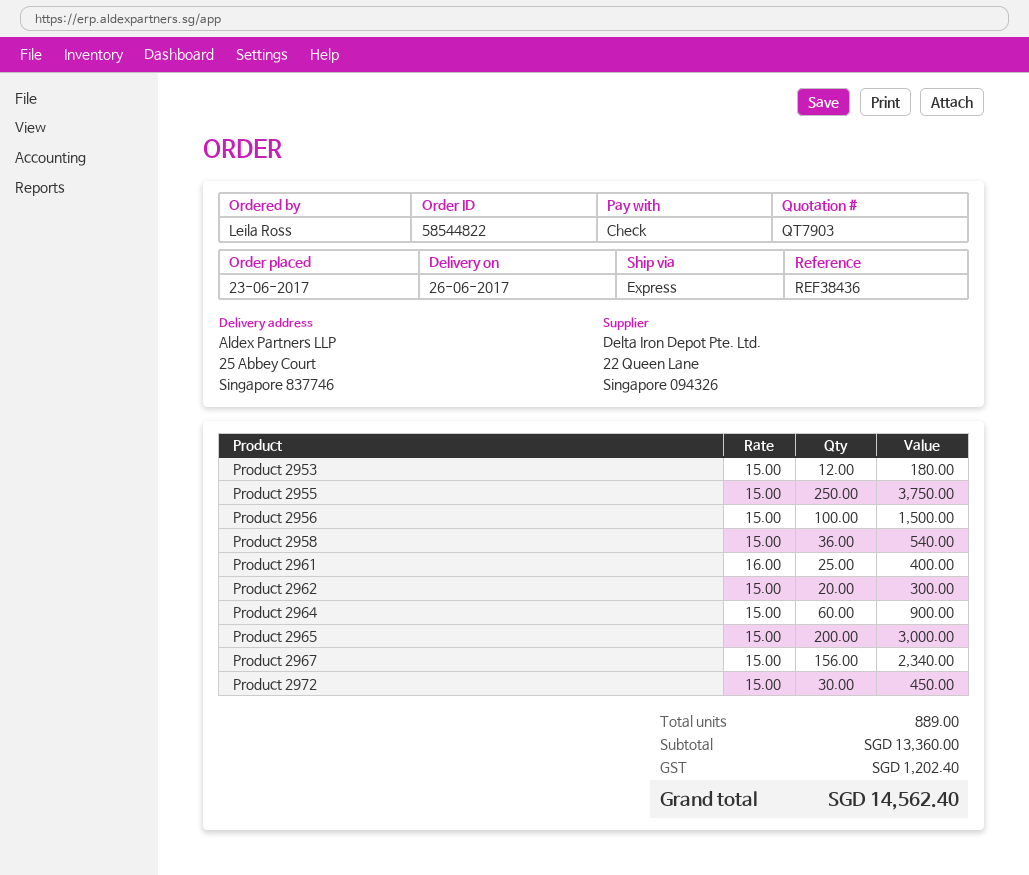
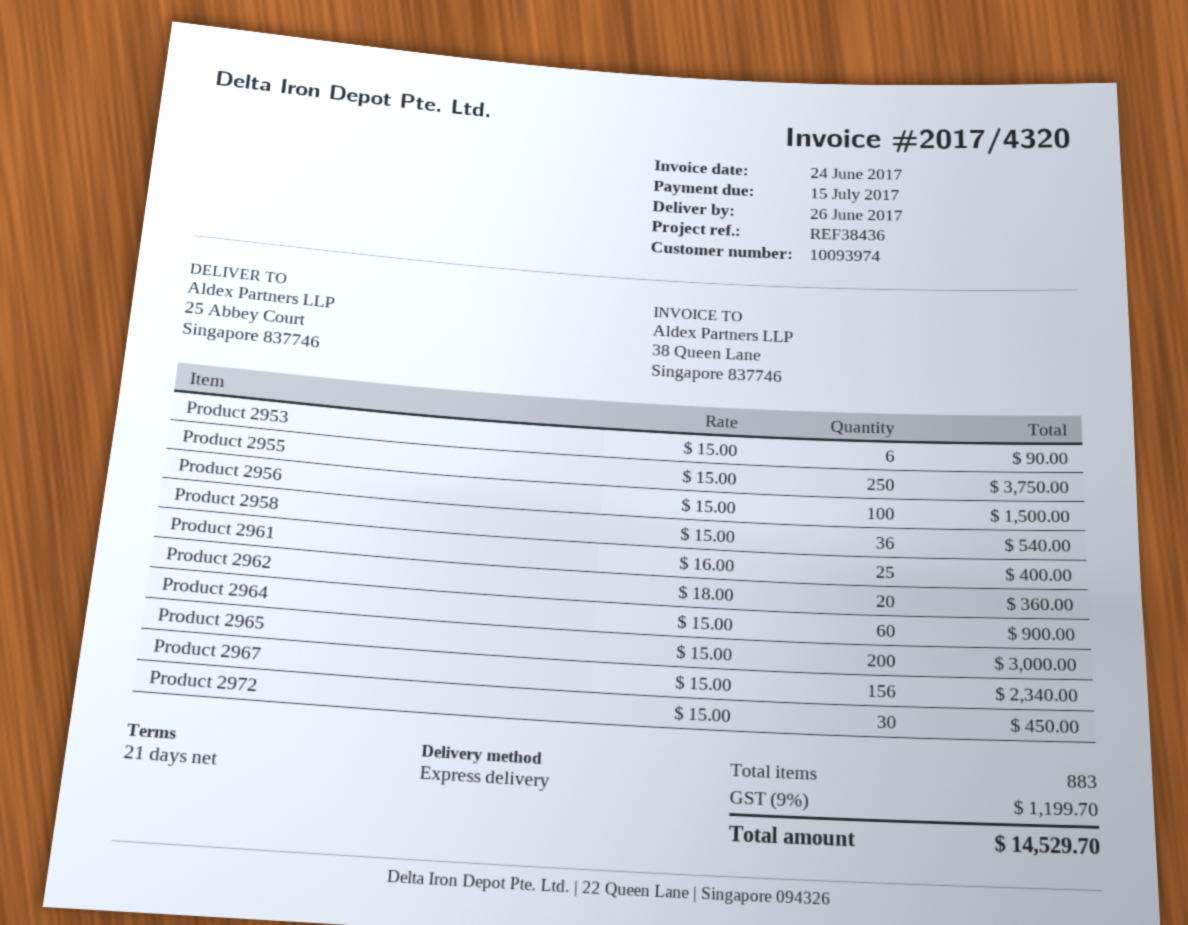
Product 2953: 12 x 15.00 = 180.00 -> 6 x 15.00 = 90.00
Product 2962: 20 x 15.00 = 300.00 -> 20 x 18.00 = 360.00
total quantity: 889 -> 883
tax: 1202.40 -> 1199.70
total: 14562.40 -> 14529.70

